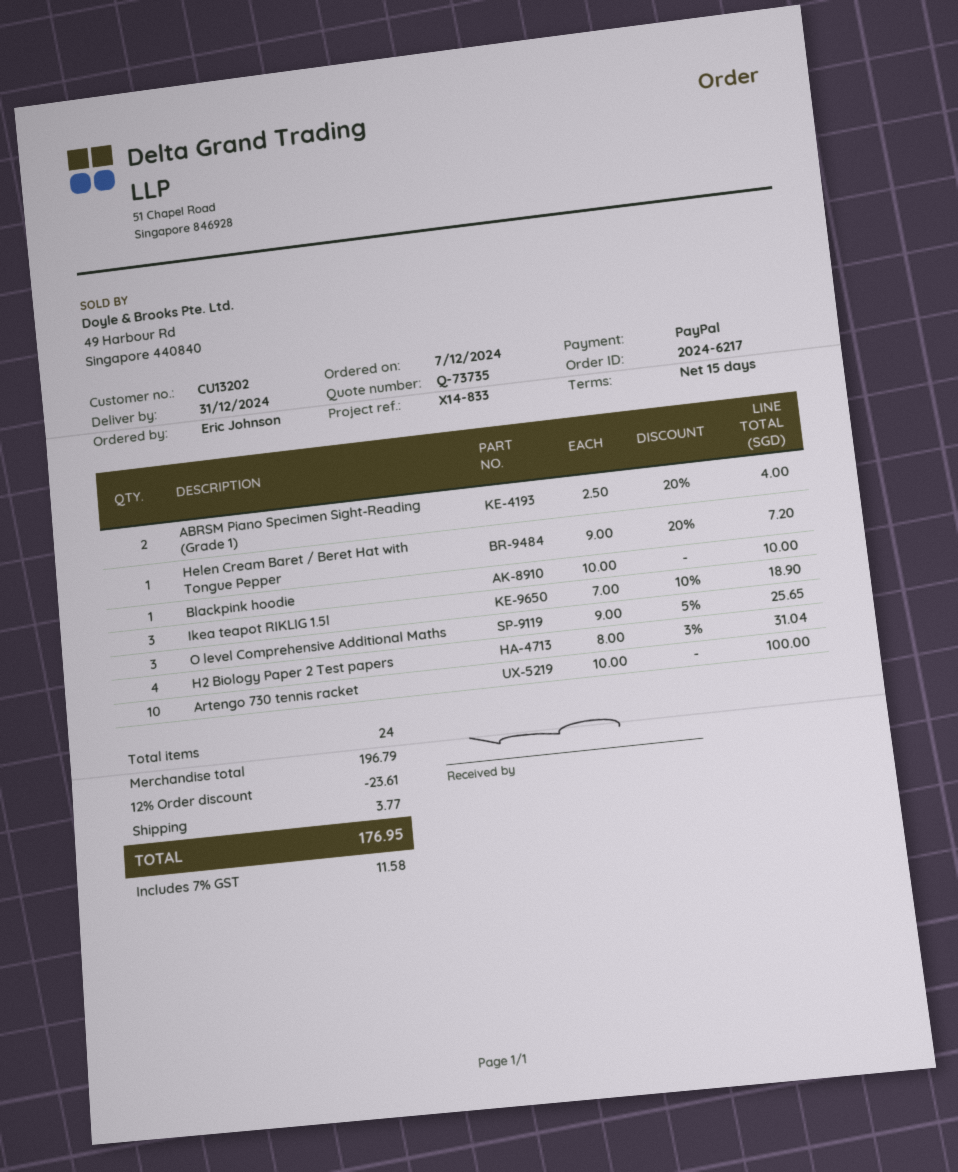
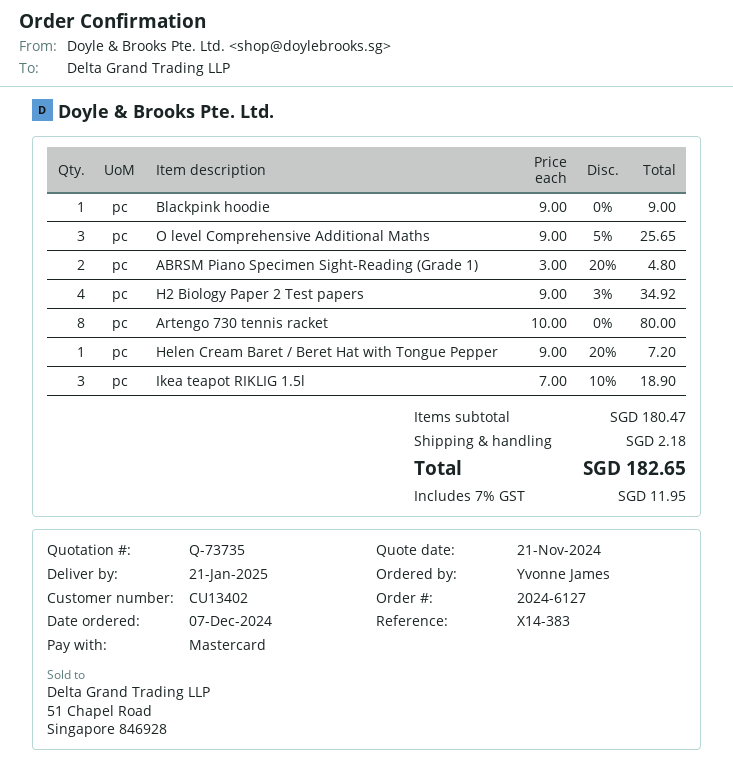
order number: 2024-6217 -> 2024-6127
delivery date: 2024-12-31 -> 2025-01-21
customer number: CU13202 -> CU13402
reference: X14-833 -> X14-383
ordered by: Eric Johnson -> Yvonne James
payment method: PayPal -> Mastercard
ABRSM Piano Specimen Sight-Reading (Grade 1): 2 x 2.50 - 20% = 4.00 -> 2 x 3.00 - 20% = 4.80
Blackpink hoodie: 1 x 10.00 = 10.00 -> 1 x 9.00 = 9.00
H2 Biology Paper 2 Test papers: 4 x 8.00 - 3% = 31.04 -> 4 x 9.00 - 3% = 34.92
Artengo 730 tennis racket: 10 x 10.00 = 100.00 -> 8 x 10.00 = 80.00
subtotal: 196.79 -> 180.47
discount: 12% = 23.61 -> none
shipping: 3.77 -> 2.18
tax: 7% = 11.58 -> 7% = 11.95
total: 176.95 -> 182.65

